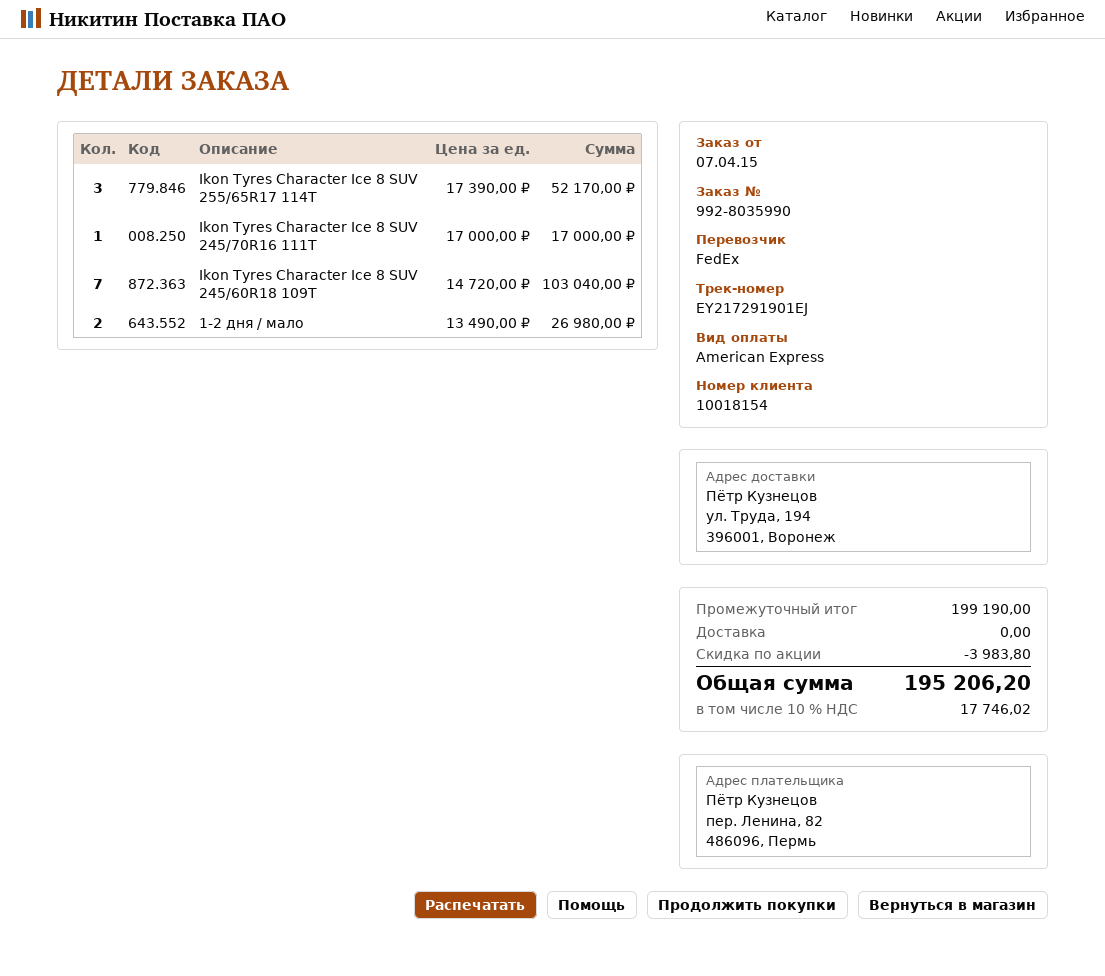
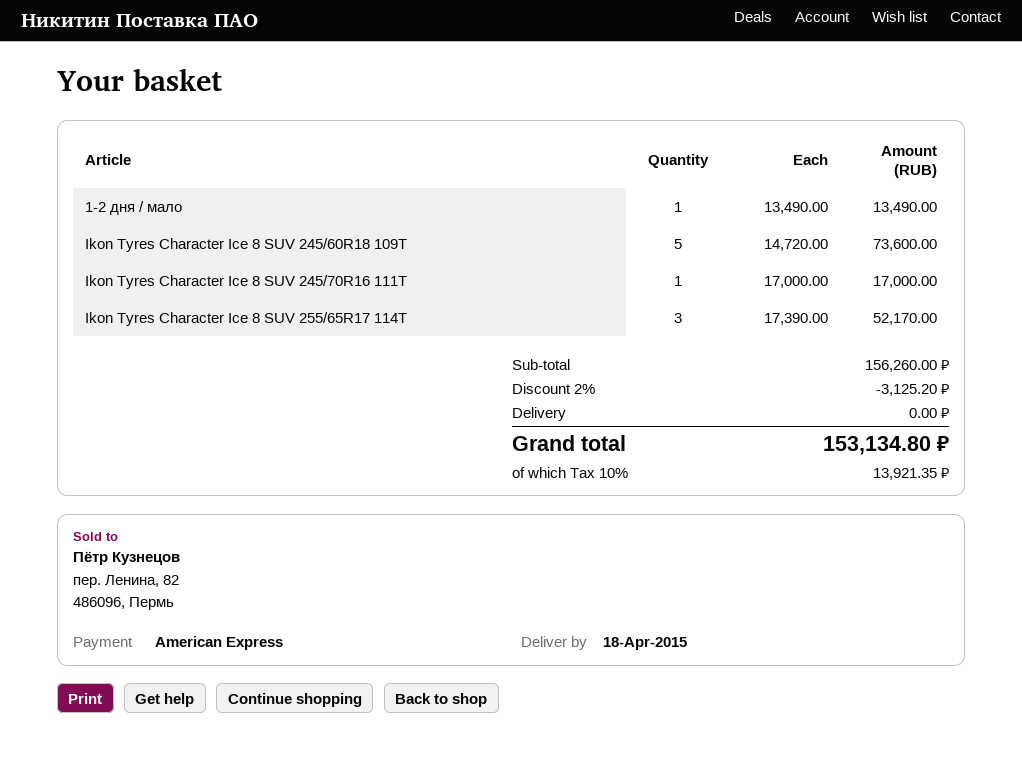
Ikon Tyres Character Ice 8 SUV 245/60R18 109T: 7 x 14720.00 = 103040.00 -> 5 x 14720.00 = 73600.00
1-2 дня / мало: 2 x 13490.00 = 26980.00 -> 1 x 13490.00 = 13490.00
subtotal: 199190.00 -> 156260.00
discount: 3983.80 -> 3125.20
tax: 10% = 17746.02 -> 10% = 13921.35
total: 195206.20 -> 153134.80

